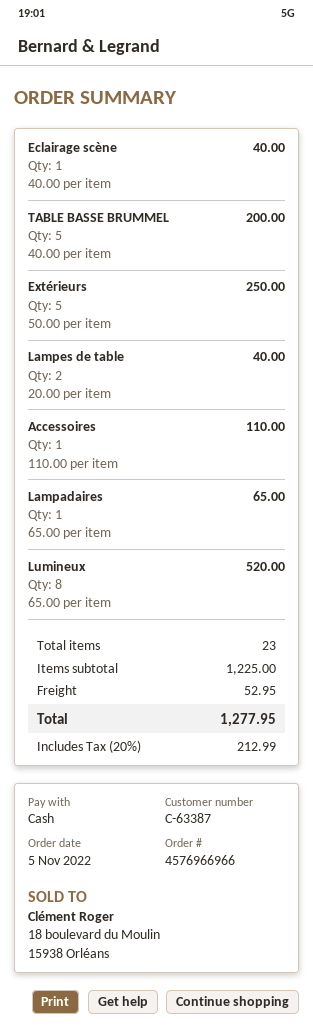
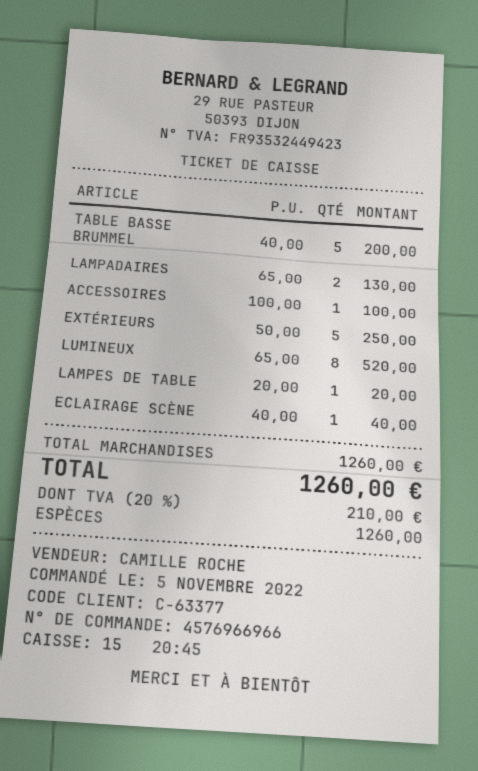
customer number: C-63387 -> C-63377
Lampes de table: 2 x 20.00 = 40.00 -> 1 x 20.00 = 20.00
Accessoires: 1 x 110.00 = 110.00 -> 1 x 100.00 = 100.00
Lampadaires: 1 x 65.00 = 65.00 -> 2 x 65.00 = 130.00
subtotal: 1225.00 -> 1260.00
shipping: 52.95 -> none
tax: 20% = 212.99 -> 20% = 210.00
total: 1277.95 -> 1260.00

